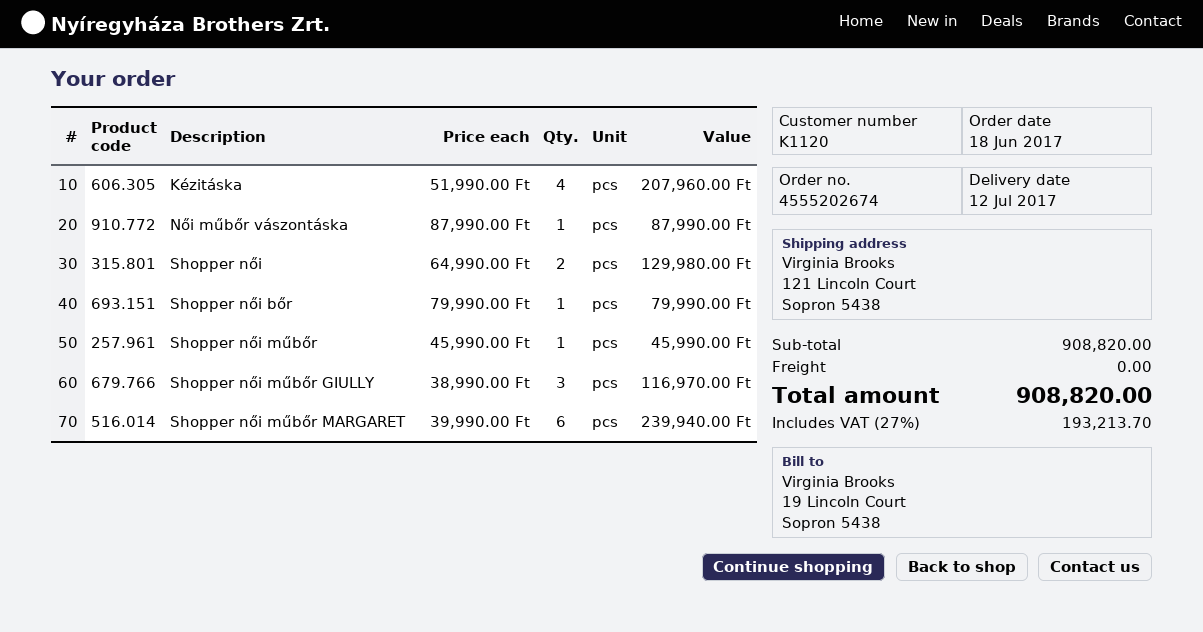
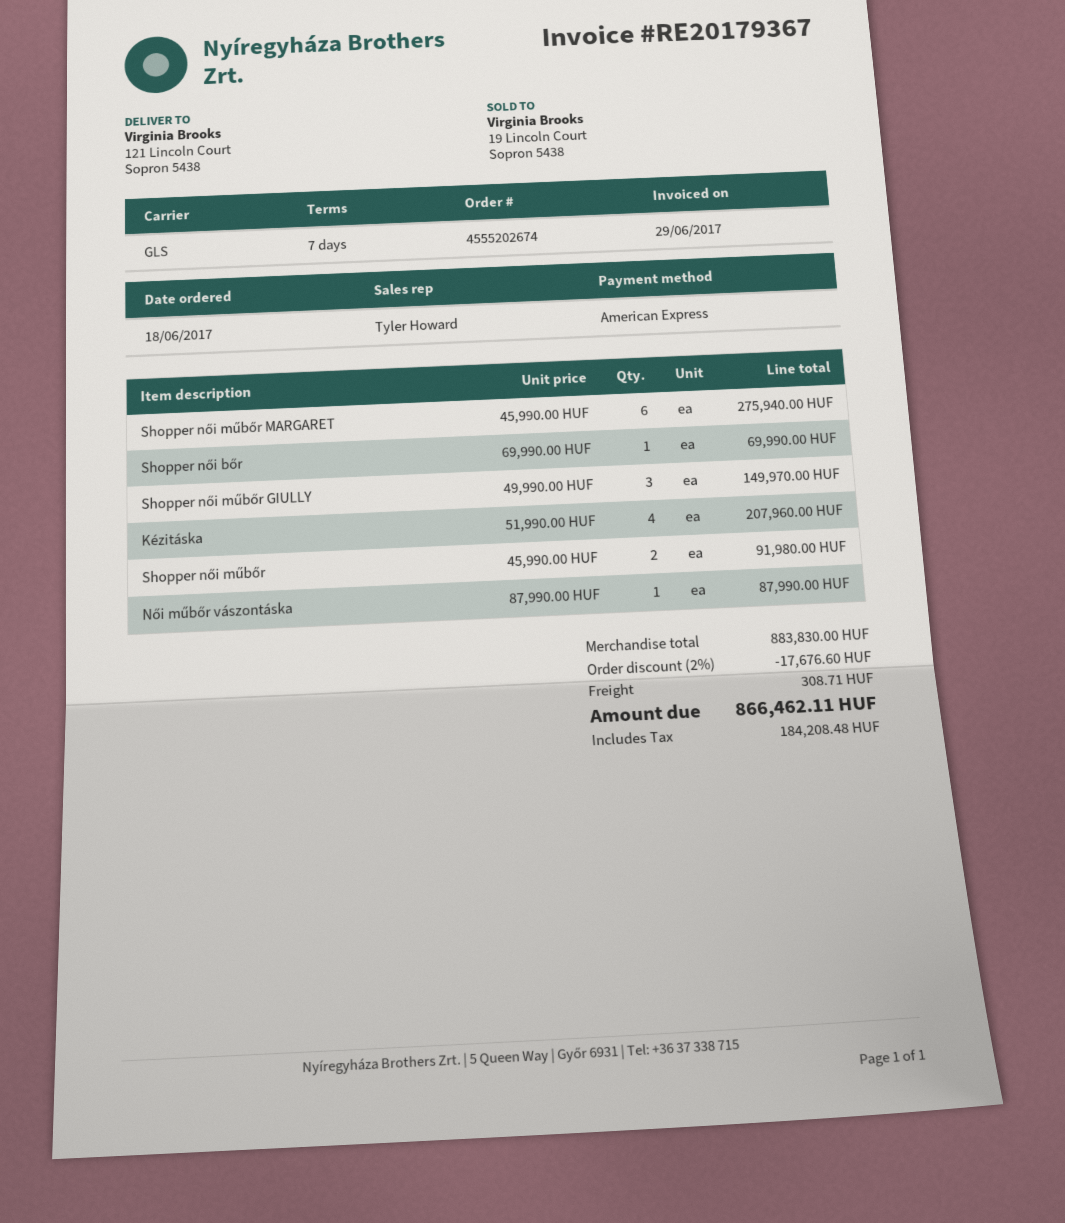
Shopper női: 2 x 64990.00 = 129980.00 -> none
Shopper női bőr: 1 x 79990.00 = 79990.00 -> 1 x 69990.00 = 69990.00
Shopper női műbőr: 1 x 45990.00 = 45990.00 -> 2 x 45990.00 = 91980.00
Shopper női műbőr GIULLY: 3 x 38990.00 = 116970.00 -> 3 x 49990.00 = 149970.00
Shopper női műbőr MARGARET: 6 x 39990.00 = 239940.00 -> 6 x 45990.00 = 275940.00
subtotal: 908820.00 -> 883830.00
discount: none -> 2% = 17676.60
shipping: 0.00 -> 308.71
tax: 193213.70 -> 184208.48
total: 908820.00 -> 866462.11

